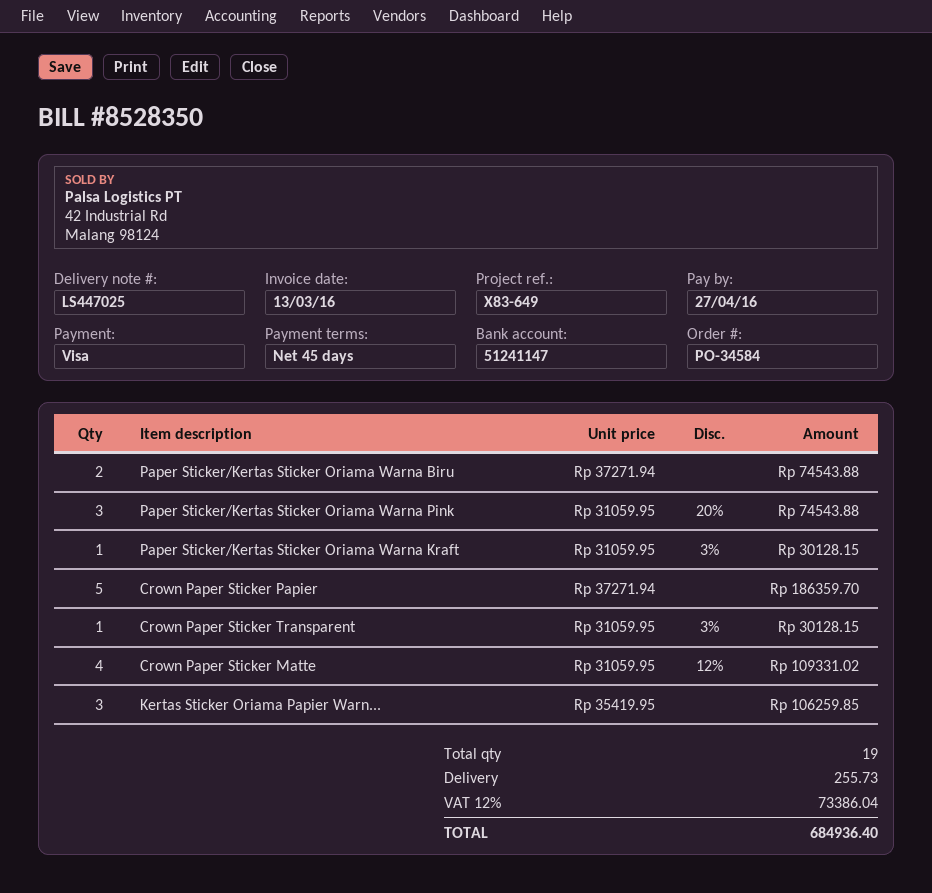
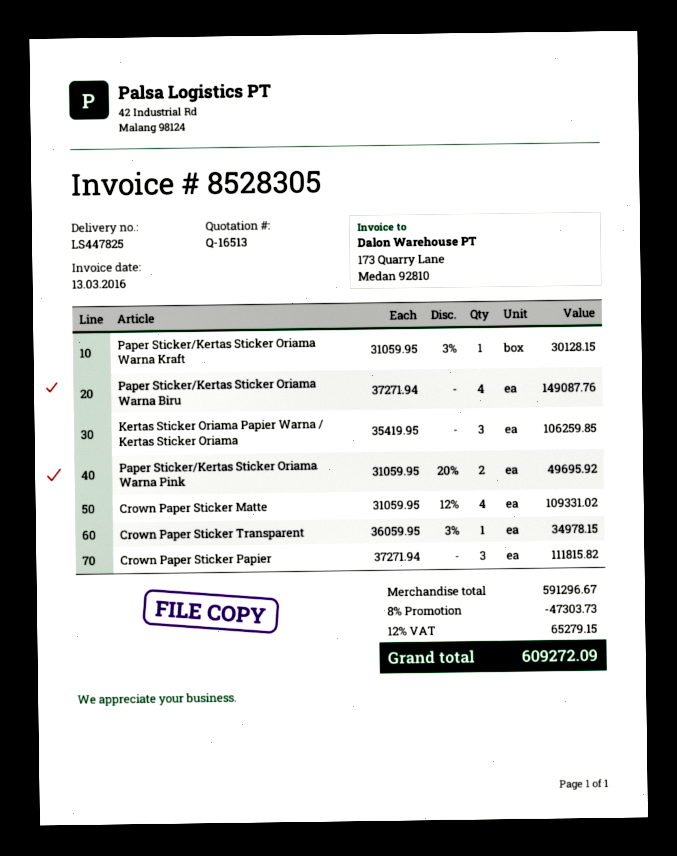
delivery note number: LS447025 -> LS447825
invoice number: 8528350 -> 8528305
Paper Sticker/Kertas Sticker Oriama Warna Biru: 2 x 37271.94 = 74543.88 -> 4 x 37271.94 = 149087.76
Paper Sticker/Kertas Sticker Oriama Warna Pink: 3 x 31059.95 - 20% = 74543.88 -> 2 x 31059.95 - 20% = 49695.92
Crown Paper Sticker Papier: 5 x 37271.94 = 186359.70 -> 3 x 37271.94 = 111815.82
Crown Paper Sticker Transparent: 1 x 31059.95 - 3% = 30128.15 -> 1 x 36059.95 - 3% = 34978.15
discount: none -> 8% = 47303.73
shipping: 255.73 -> none
tax: 12% = 73386.04 -> 12% = 65279.15
total: 684936.40 -> 609272.09

